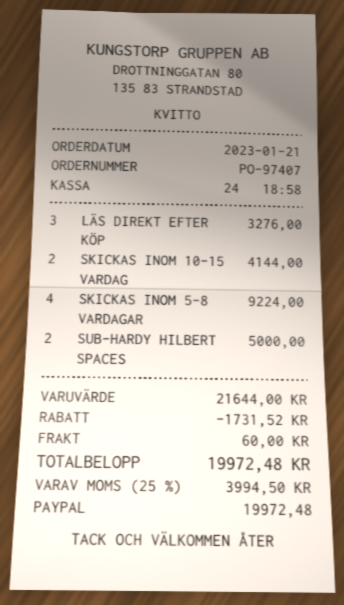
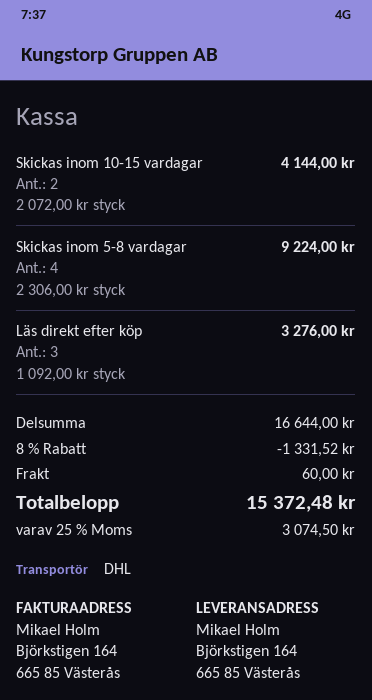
SUB-HARDY HILBERT SPACES: 2 for 5000.00 -> none
subtotal: 21644.00 -> 16644.00
discount: 1731.52 -> 1331.52
tax: 25% = 3994.50 -> 25% = 3074.50
total: 19972.48 -> 15372.48

